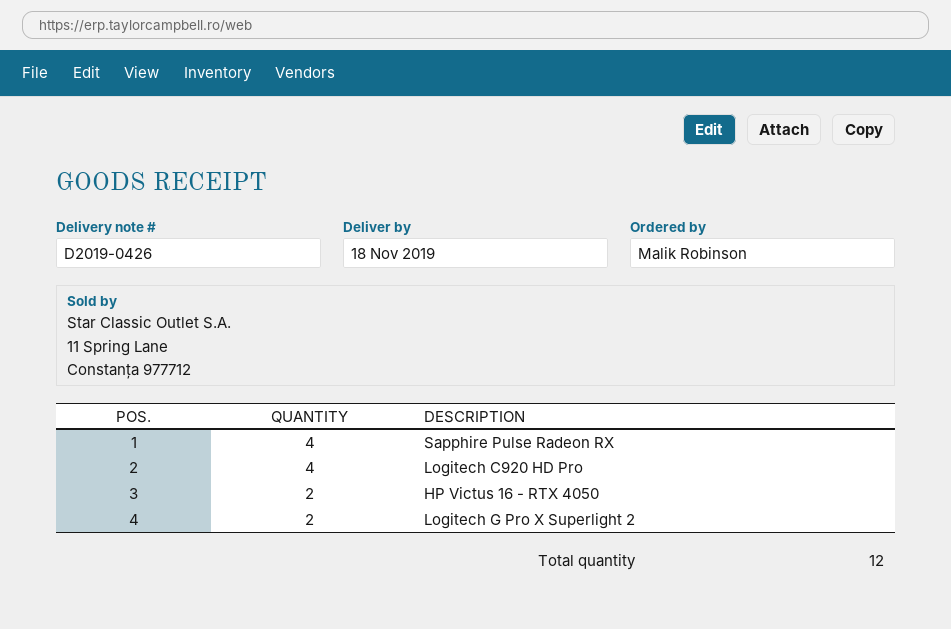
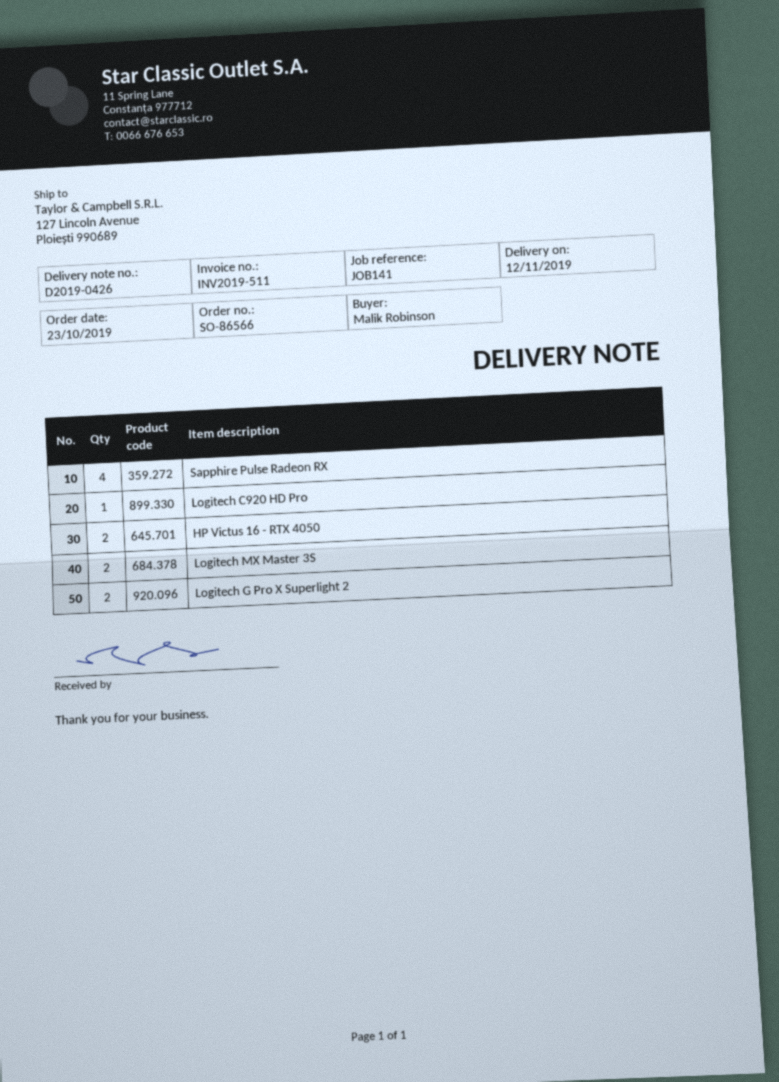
delivery date: 2019-11-18 -> 2019-11-12
Logitech C920 HD Pro: 4 -> 1
Logitech MX Master 3S: none -> 2

